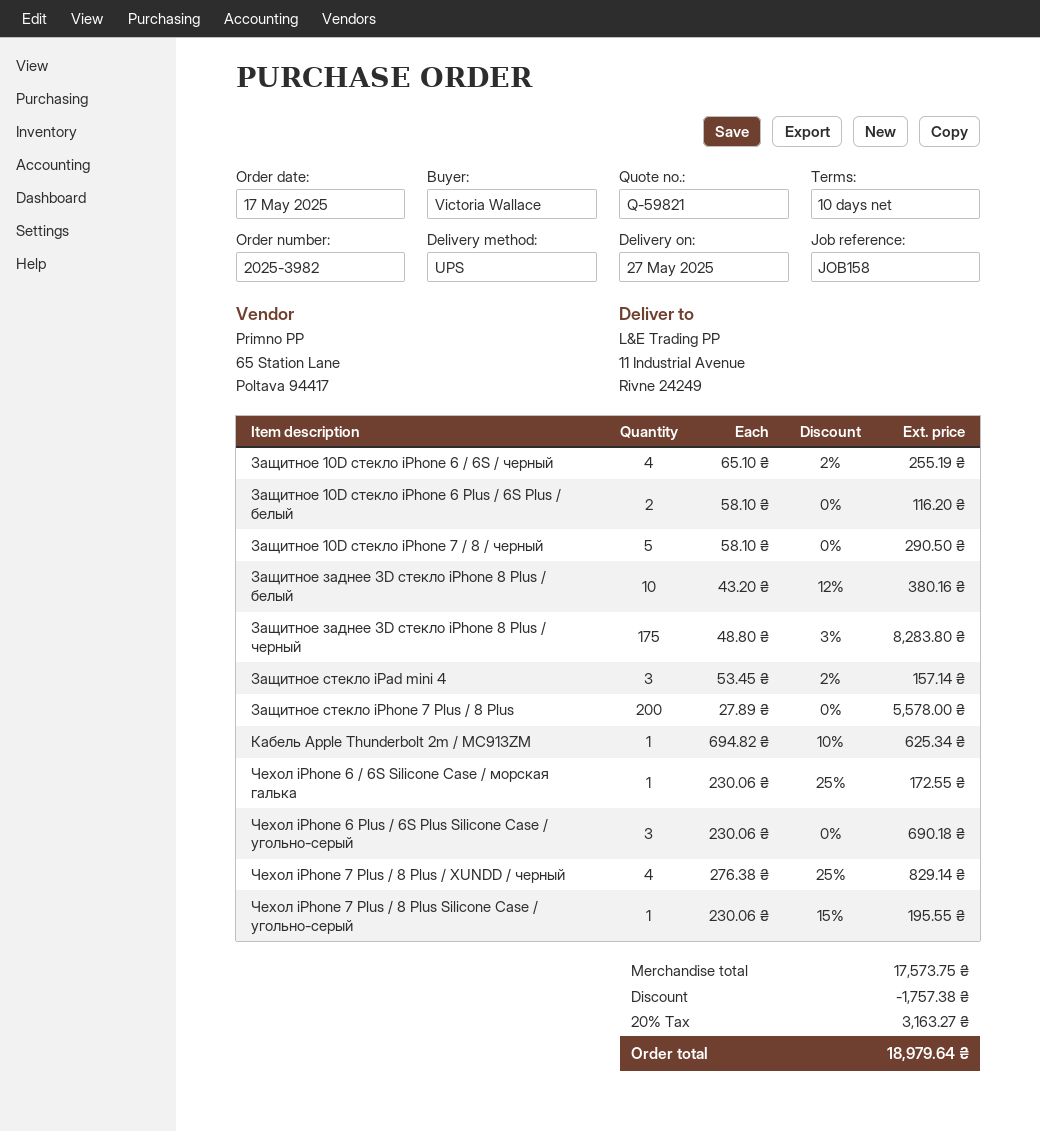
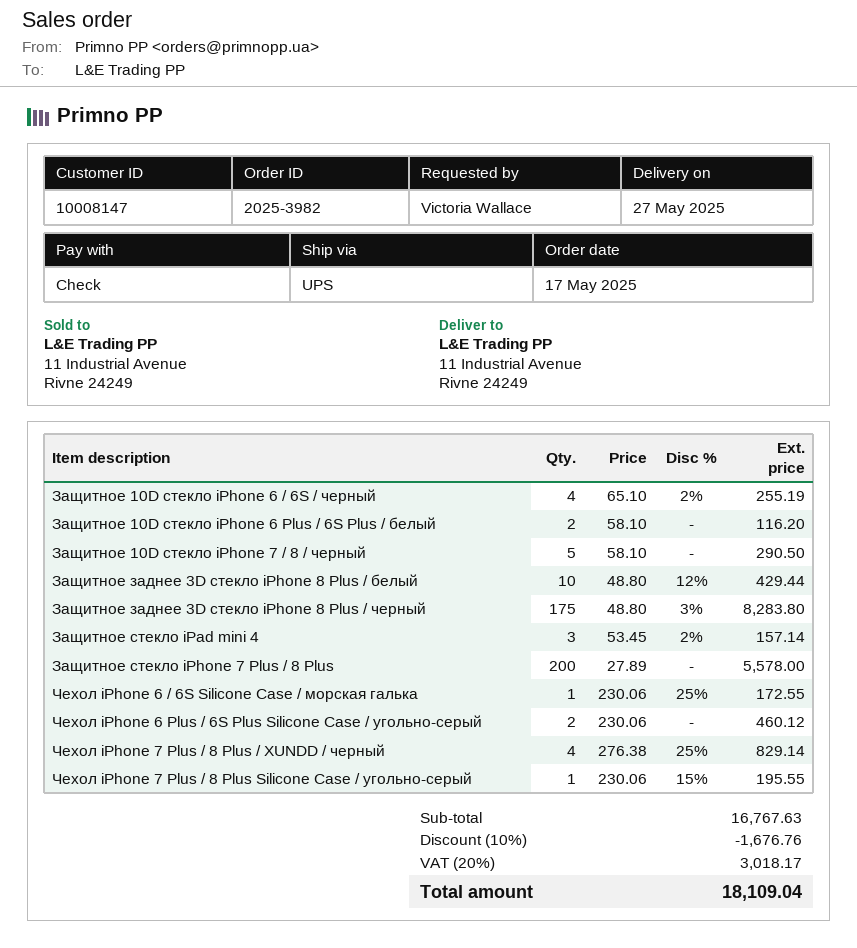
Защитное заднее 3D стекло iPhone 8 Plus / белый: 10 x 43.20 - 12% = 380.16 -> 10 x 48.80 - 12% = 429.44
Кабель Apple Thunderbolt 2m / MC913ZM: 1 x 694.82 - 10% = 625.34 -> none
Чехол iPhone 6 Plus / 6S Plus Silicone Case / угольно-серый: 3 x 230.06 = 690.18 -> 2 x 230.06 = 460.12
subtotal: 17573.75 -> 16767.63
discount: 1757.38 -> 1676.76
tax: 20% = 3163.27 -> 20% = 3018.17
total: 18979.64 -> 18109.04

